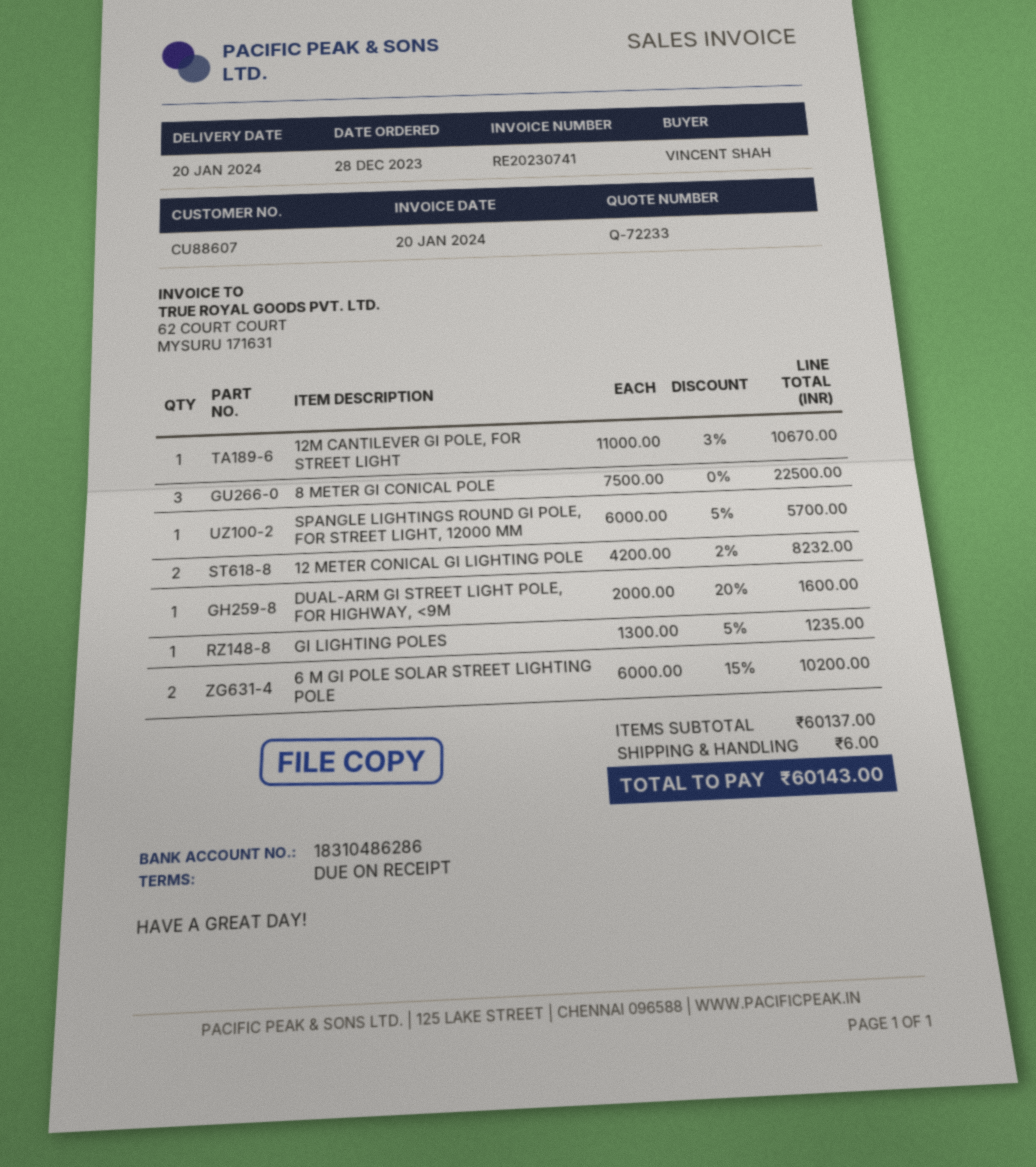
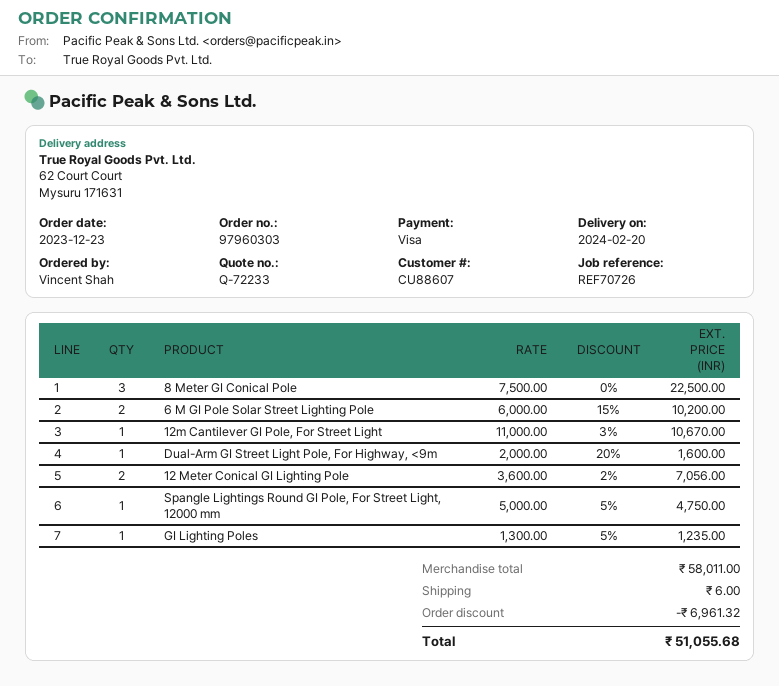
order date: 2023-12-28 -> 2023-12-23
delivery date: 2024-01-20 -> 2024-02-20
SPANGLE LIGHTINGS ROUND GI POLE, FOR STREET LIGHT, 12000 MM: 1 x 6000.00 - 5% = 5700.00 -> 1 x 5000.00 - 5% = 4750.00
12 METER CONICAL GI LIGHTING POLE: 2 x 4200.00 - 2% = 8232.00 -> 2 x 3600.00 - 2% = 7056.00
subtotal: 60137.00 -> 58011.00
discount: none -> 6961.32
total: 60143.00 -> 51055.68

